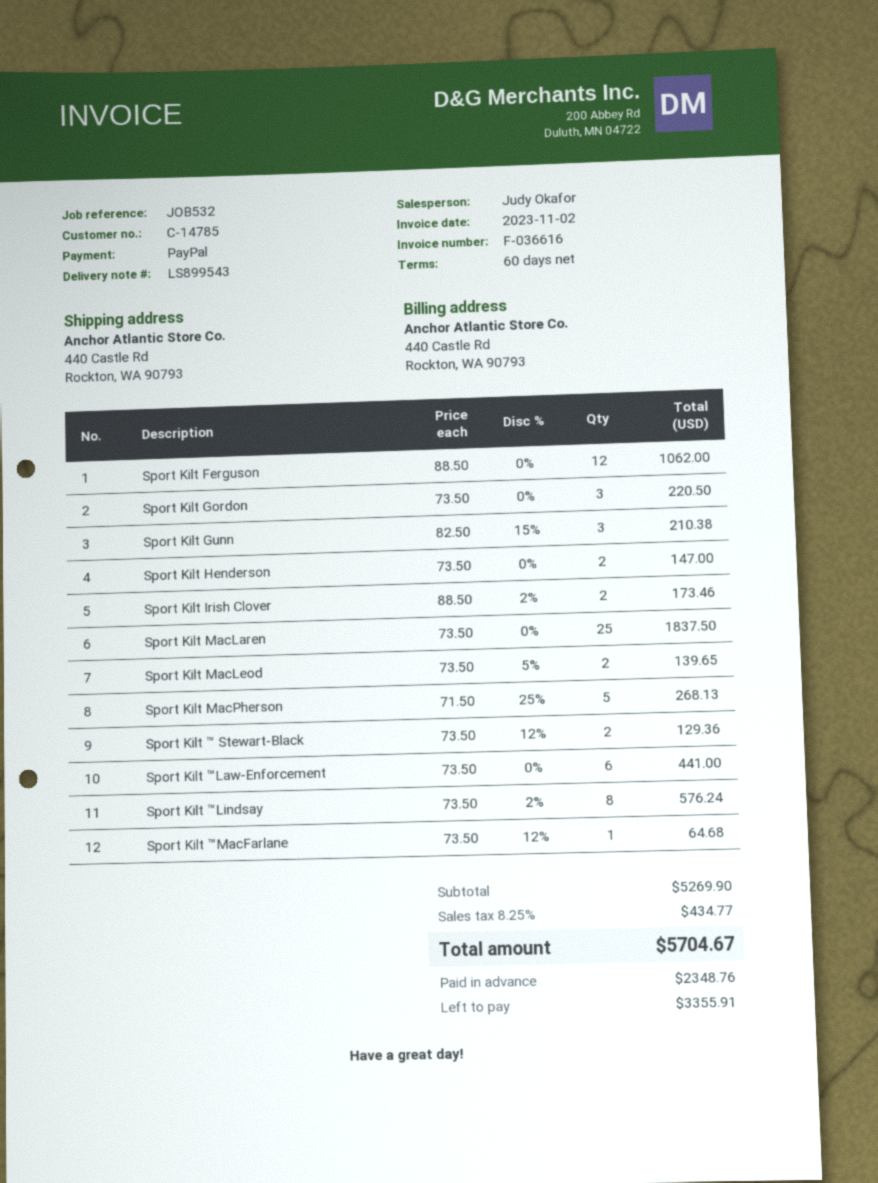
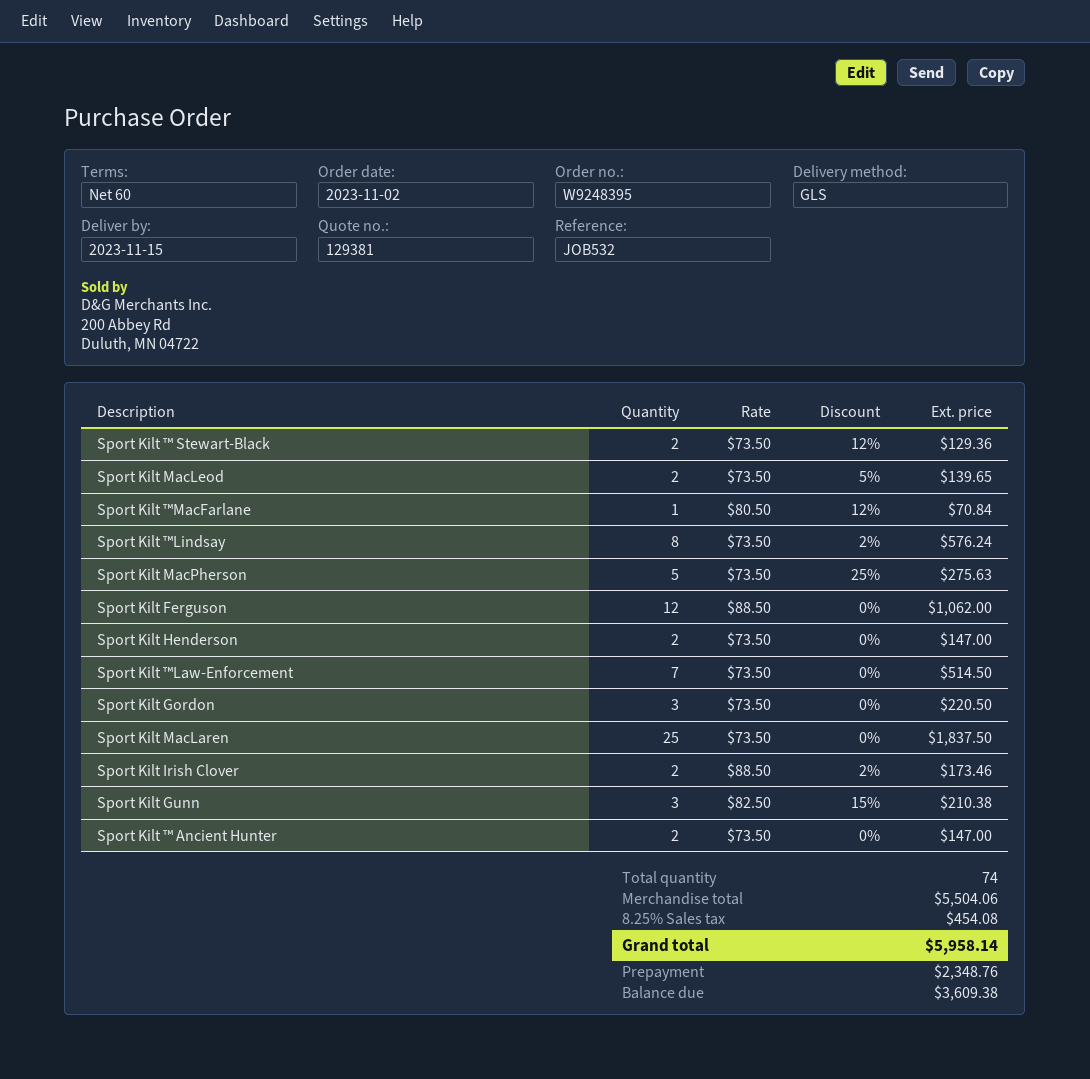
Sport Kilt MacPherson: 5 x 71.50 - 25% = 268.13 -> 5 x 73.50 - 25% = 275.63
Sport Kilt ™Law-Enforcement: 6 x 73.50 = 441.00 -> 7 x 73.50 = 514.50
Sport Kilt ™MacFarlane: 1 x 73.50 - 12% = 64.68 -> 1 x 80.50 - 12% = 70.84
Sport Kilt ™ Ancient Hunter: none -> 2 x 73.50 = 147.00
subtotal: 5269.90 -> 5504.06
tax: 8.25% = 434.77 -> 8.25% = 454.08
total: 5704.67 -> 5958.14
balance: 3355.91 -> 3609.38

